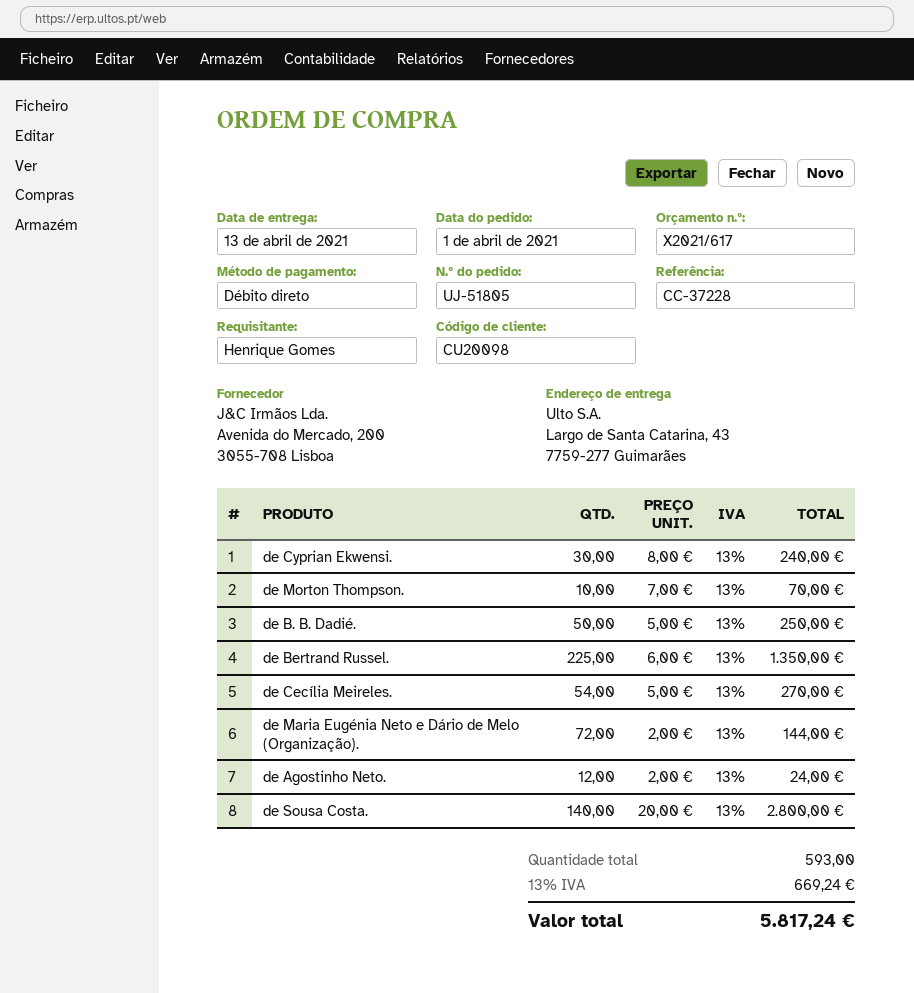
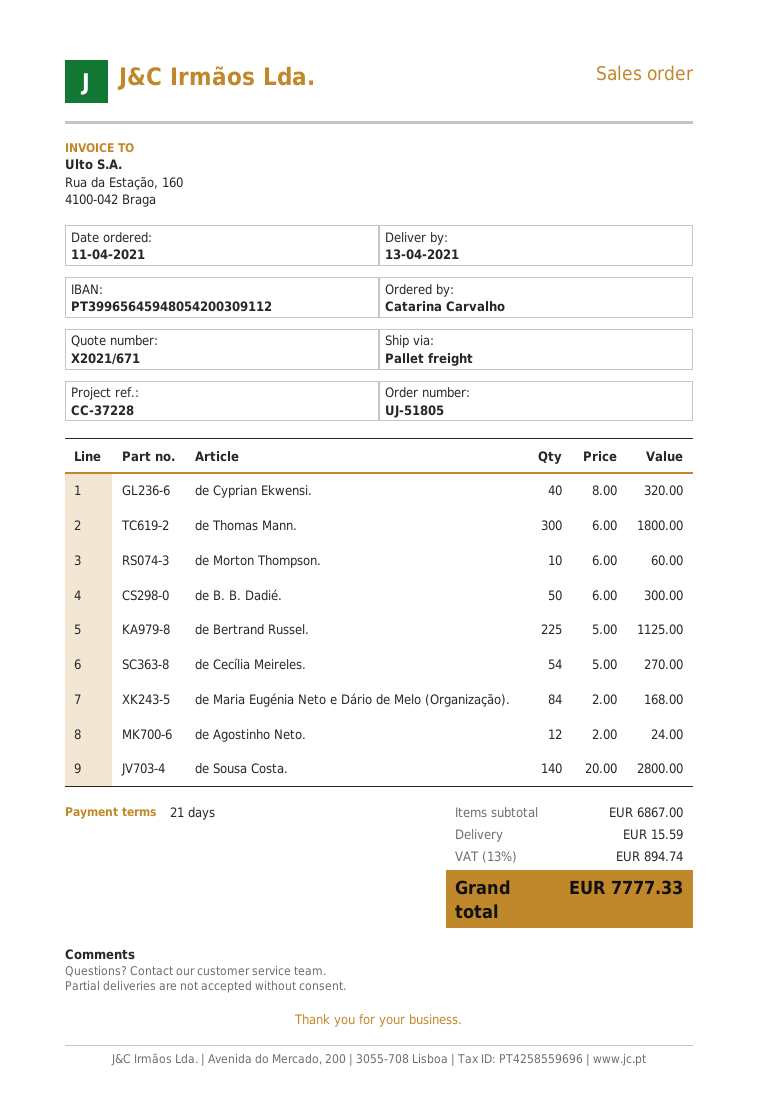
quote number: X2021/617 -> X2021/671
order date: 2021-04-01 -> 2021-04-11
ordered by: Henrique Gomes -> Catarina Carvalho
de Cyprian Ekwensi.: 30 x 8.00 = 240.00 -> 40 x 8.00 = 320.00
de Morton Thompson.: 10 x 7.00 = 70.00 -> 10 x 6.00 = 60.00
de B. B. Dadié.: 50 x 5.00 = 250.00 -> 50 x 6.00 = 300.00
de Bertrand Russel.: 225 x 6.00 = 1350.00 -> 225 x 5.00 = 1125.00
de Maria Eugénia Neto e Dário de Melo (Organização).: 72 x 2.00 = 144.00 -> 84 x 2.00 = 168.00
de Thomas Mann.: none -> 300 x 6.00 = 1800.00
shipping: none -> 15.59
tax: 13% = 669.24 -> 13% = 894.74
total: 5817.24 -> 7777.33

